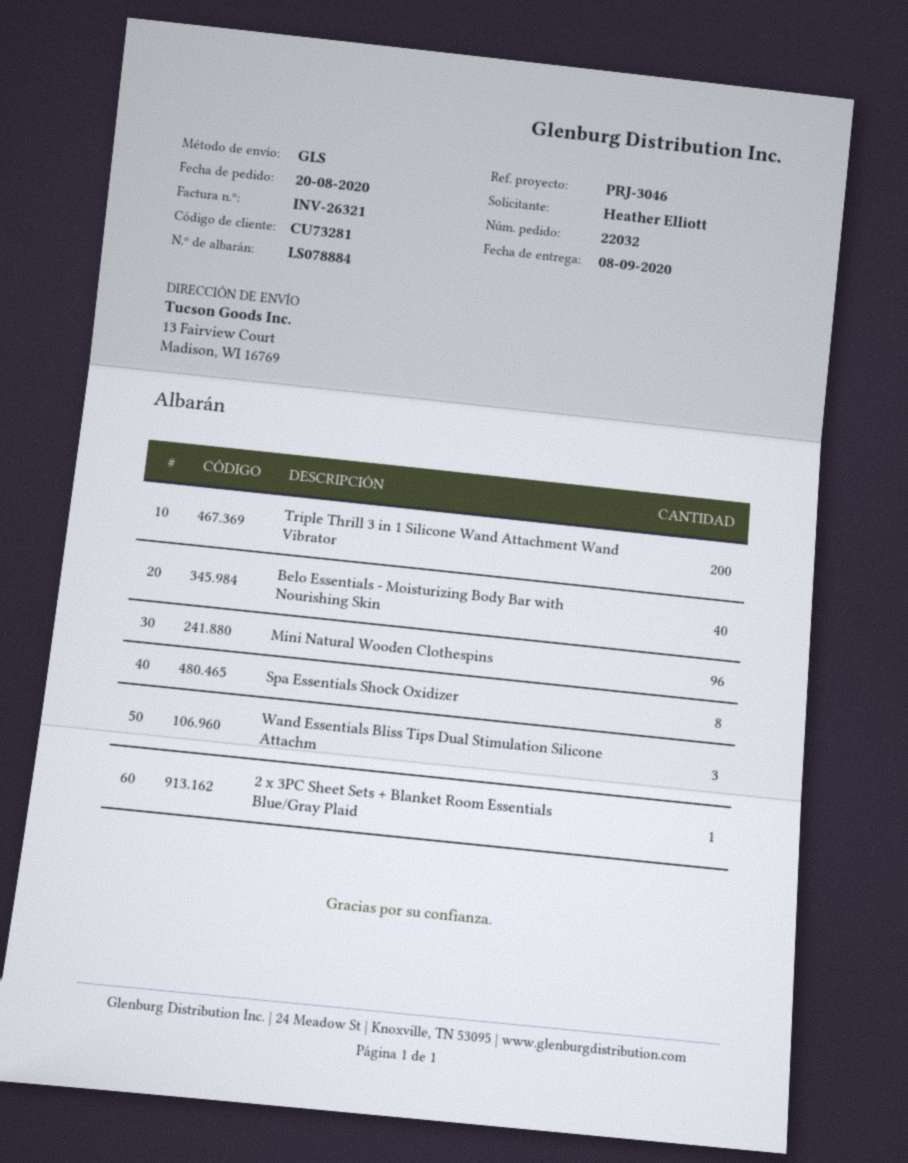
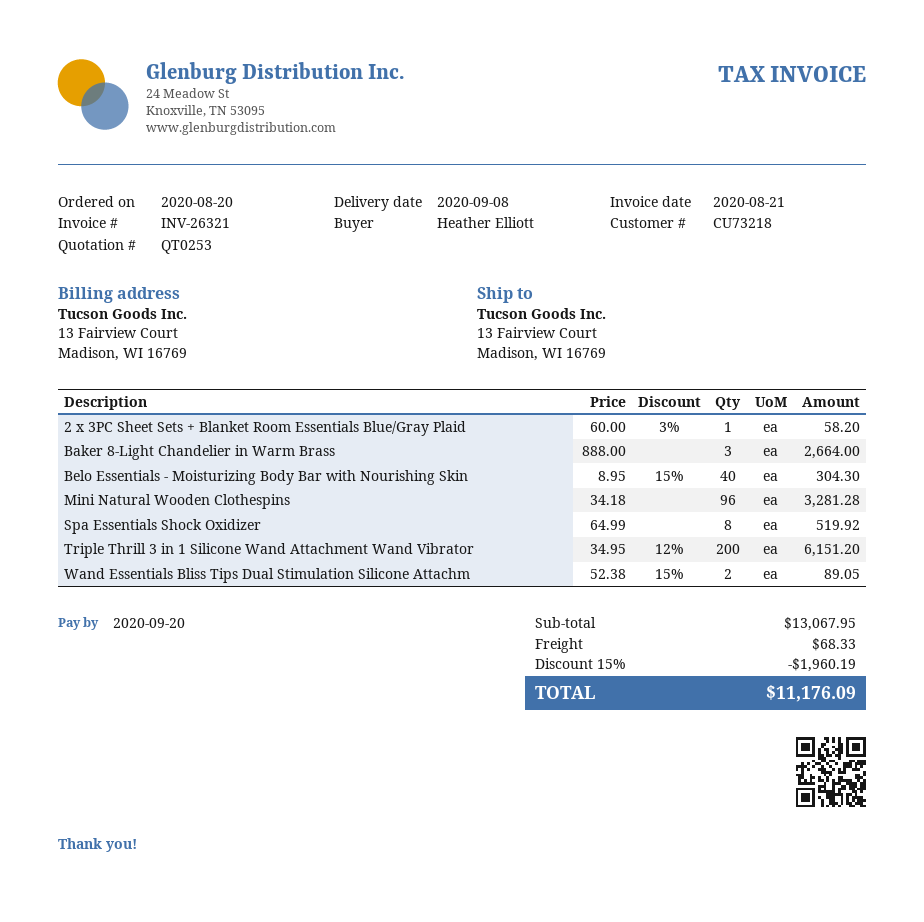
customer number: CU73281 -> CU73218
Wand Essentials Bliss Tips Dual Stimulation Silicone Attachm: 3 -> 2
Baker 8-Light Chandelier in Warm Brass: none -> 3

